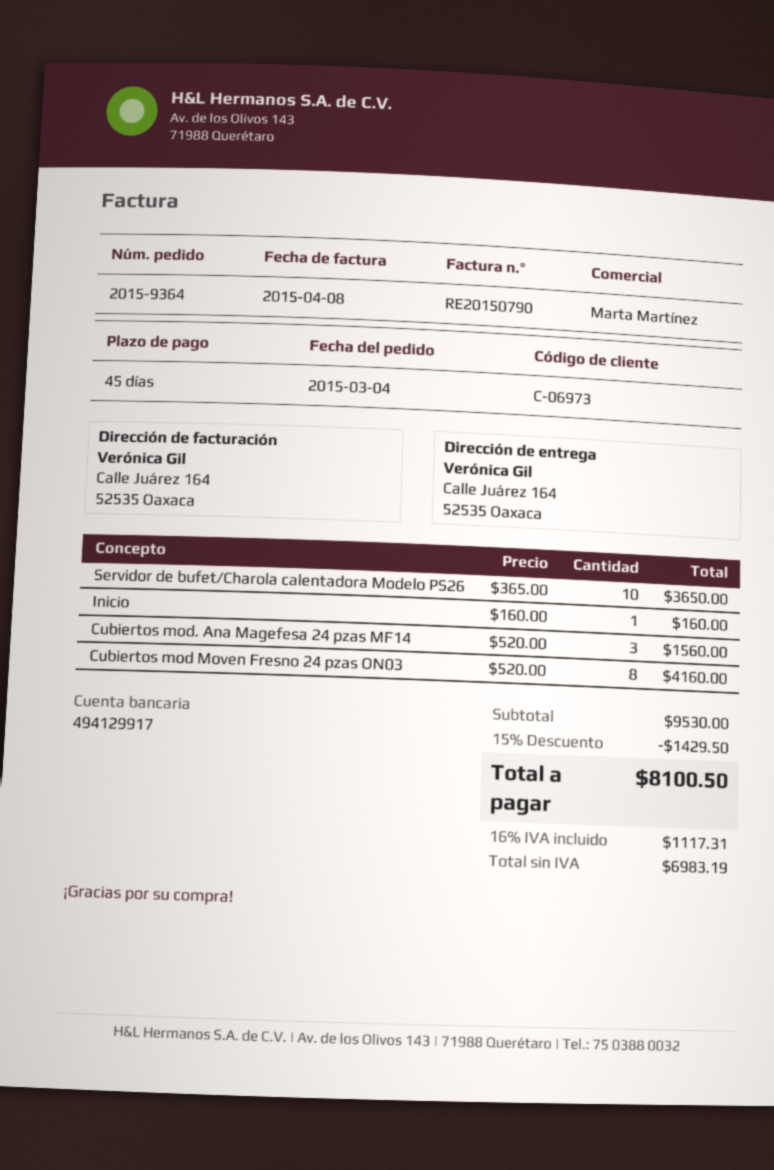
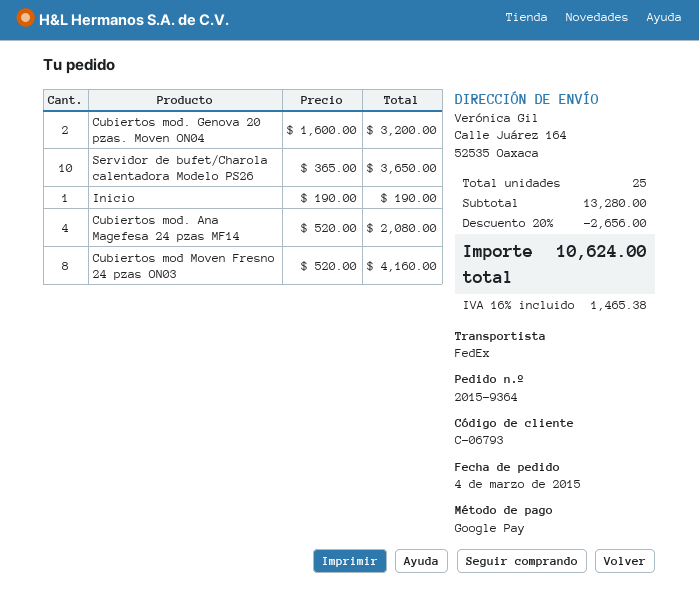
customer number: C-06973 -> C-06793
Inicio: 1 x 160.00 = 160.00 -> 1 x 190.00 = 190.00
Cubiertos mod. Ana Magefesa 24 pzas MF14: 3 x 520.00 = 1560.00 -> 4 x 520.00 = 2080.00
Cubiertos mod. Genova 20 pzas. Moven ON04: none -> 2 x 1600.00 = 3200.00
subtotal: 9530.00 -> 13280.00
discount: 15% = 1429.50 -> 20% = 2656.00
tax: 16% = 1117.31 -> 16% = 1465.38
total: 8100.50 -> 10624.00

